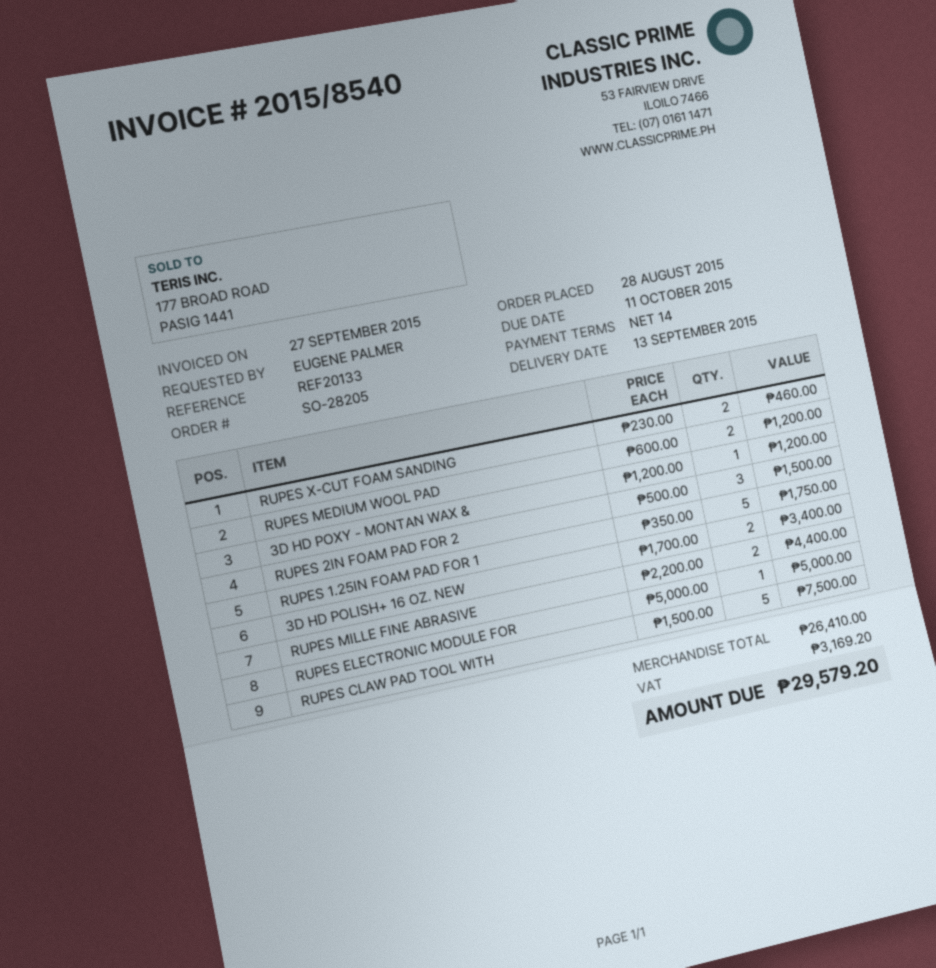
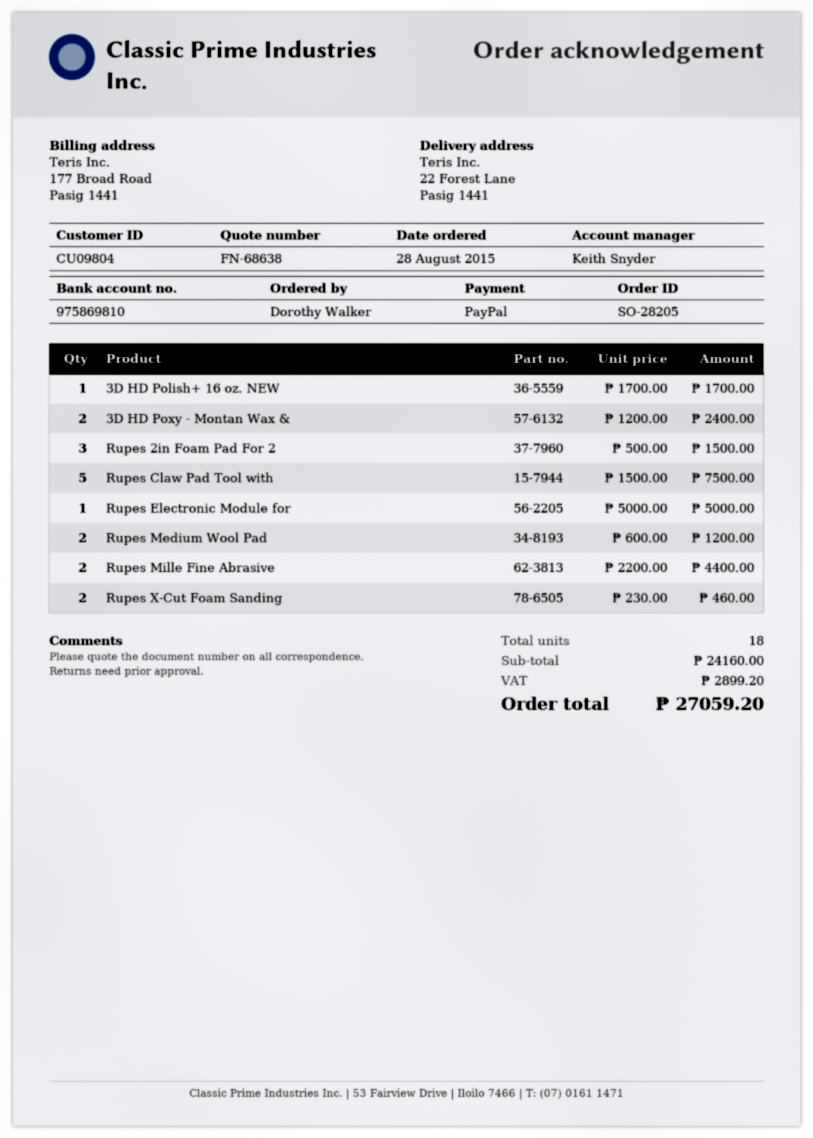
ordered by: EUGENE PALMER -> Dorothy Walker
3D HD POXY - MONTAN WAX &: 1 x 1200.00 = 1200.00 -> 2 x 1200.00 = 2400.00
RUPES 1.25IN FOAM PAD FOR 1: 5 x 350.00 = 1750.00 -> none
3D HD POLISH+ 16 OZ. NEW: 2 x 1700.00 = 3400.00 -> 1 x 1700.00 = 1700.00
subtotal: 26410.00 -> 24160.00
tax: 3169.20 -> 2899.20
total: 29579.20 -> 27059.20

